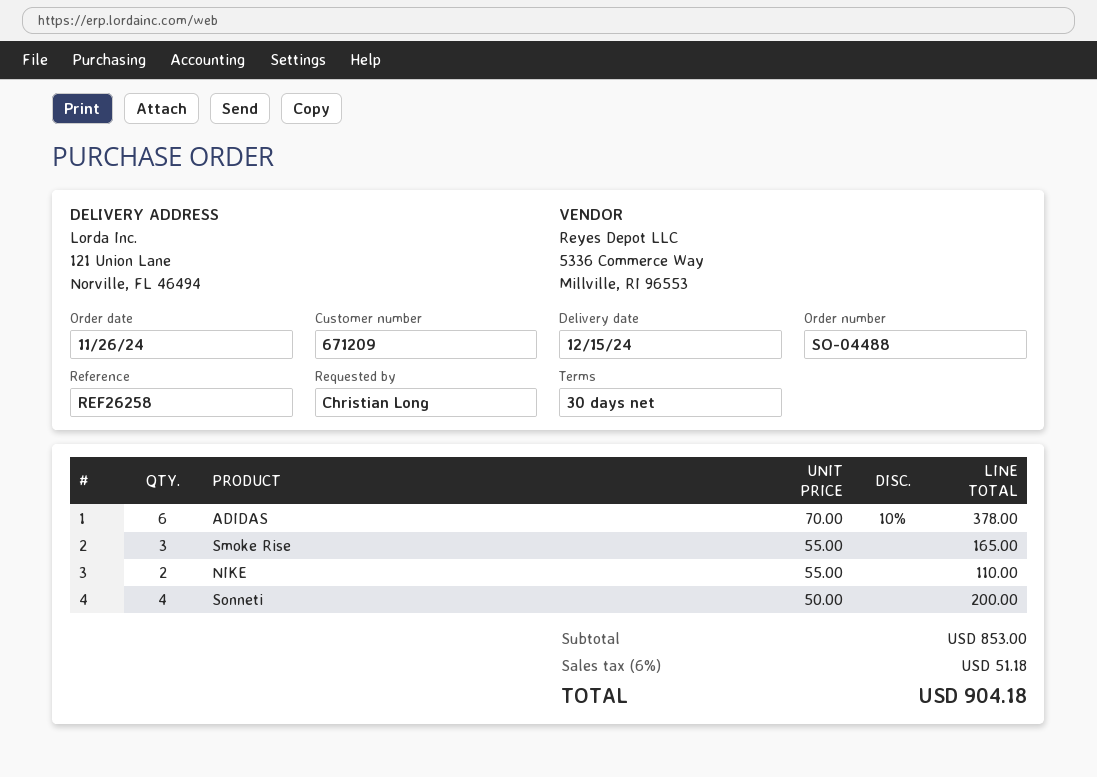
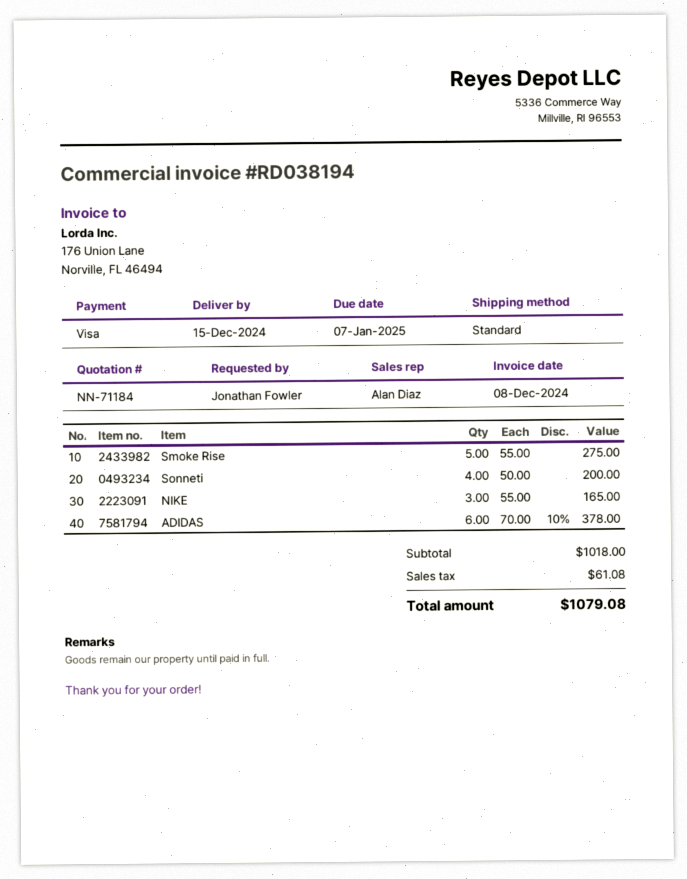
ordered by: Christian Long -> Jonathan Fowler
Smoke Rise: 3 x 55.00 = 165.00 -> 5 x 55.00 = 275.00
NIKE: 2 x 55.00 = 110.00 -> 3 x 55.00 = 165.00
subtotal: 853.00 -> 1018.00
tax: 51.18 -> 61.08
total: 904.18 -> 1079.08

